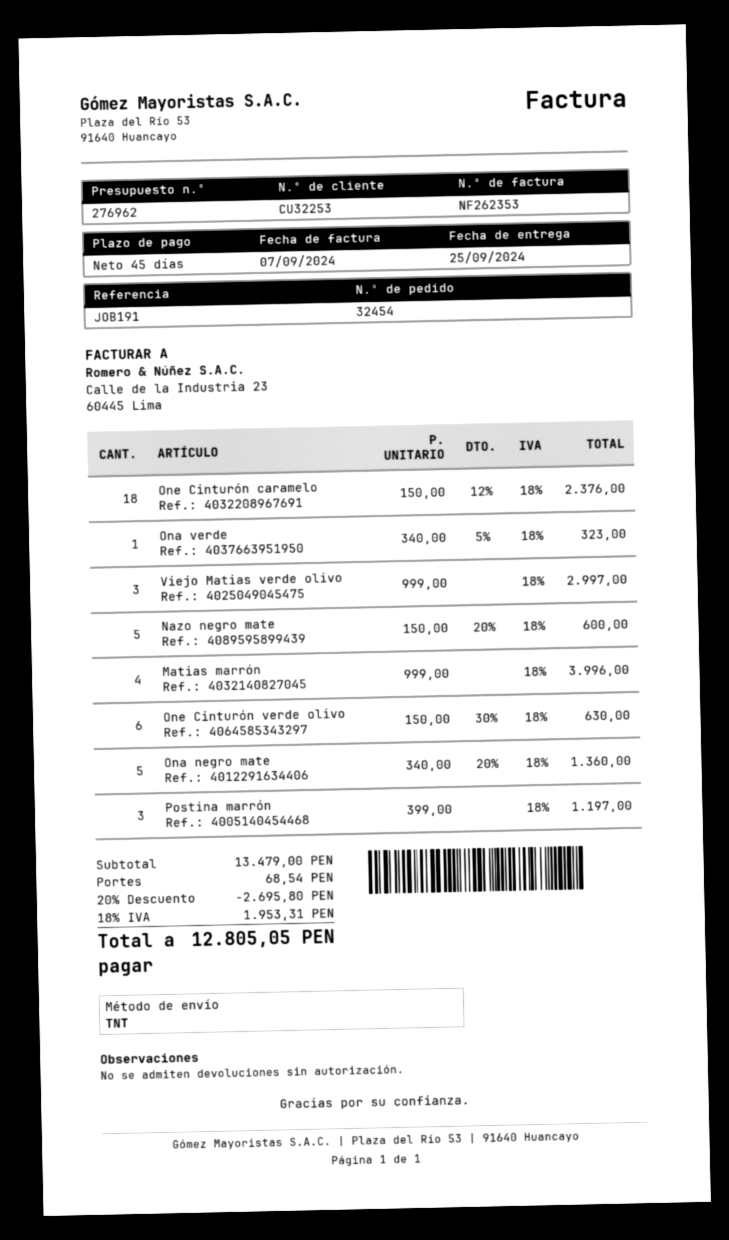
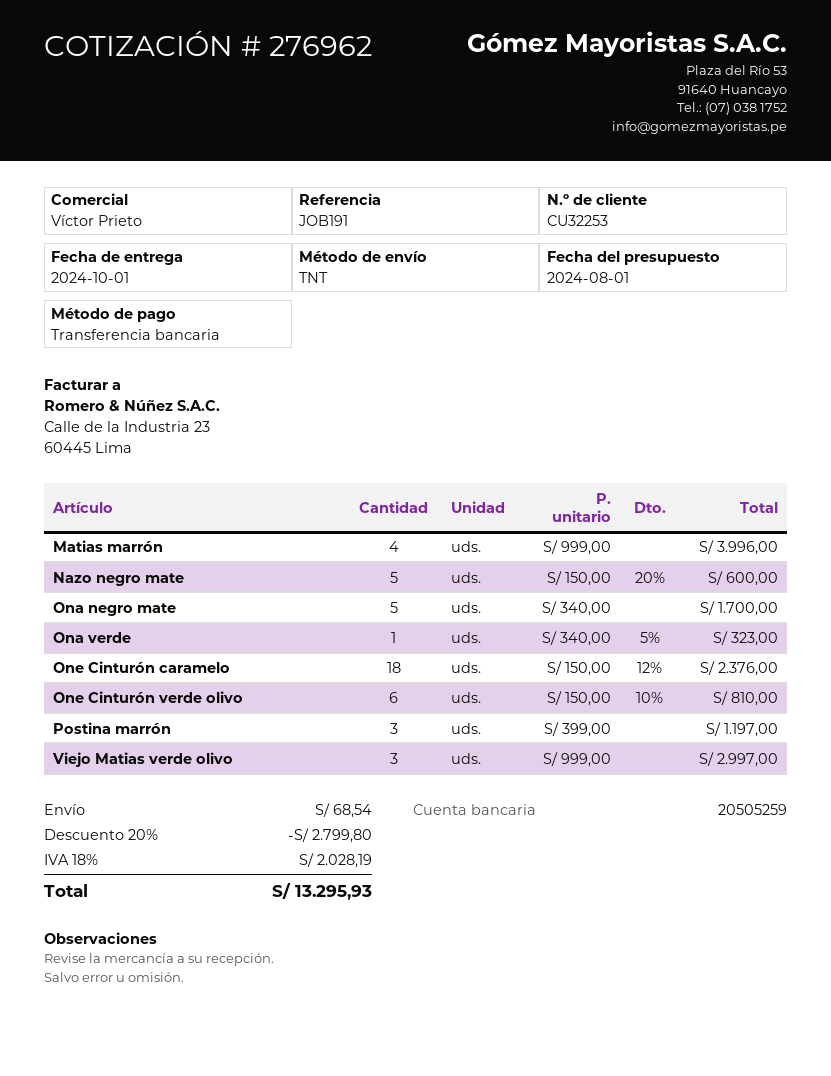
delivery date: 2024-09-25 -> 2024-10-01
One Cinturón verde olivo: 6 x 150.00 - 30% = 630.00 -> 6 x 150.00 - 10% = 810.00
Ona negro mate: 5 x 340.00 - 20% = 1360.00 -> 5 x 340.00 = 1700.00
discount: 20% = 2695.80 -> 20% = 2799.80
tax: 18% = 1953.31 -> 18% = 2028.19
total: 12805.05 -> 13295.93

